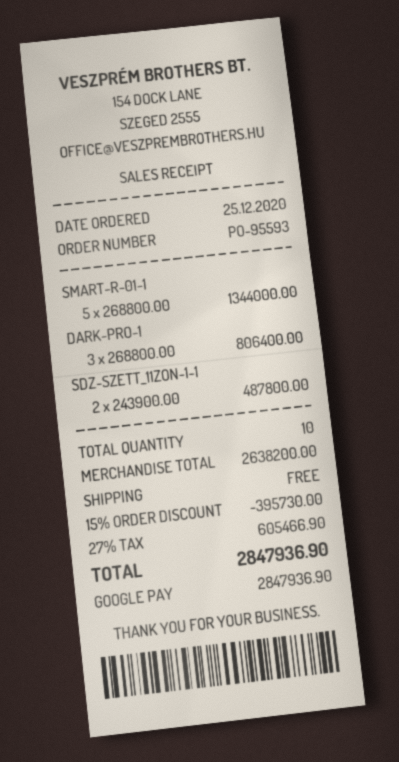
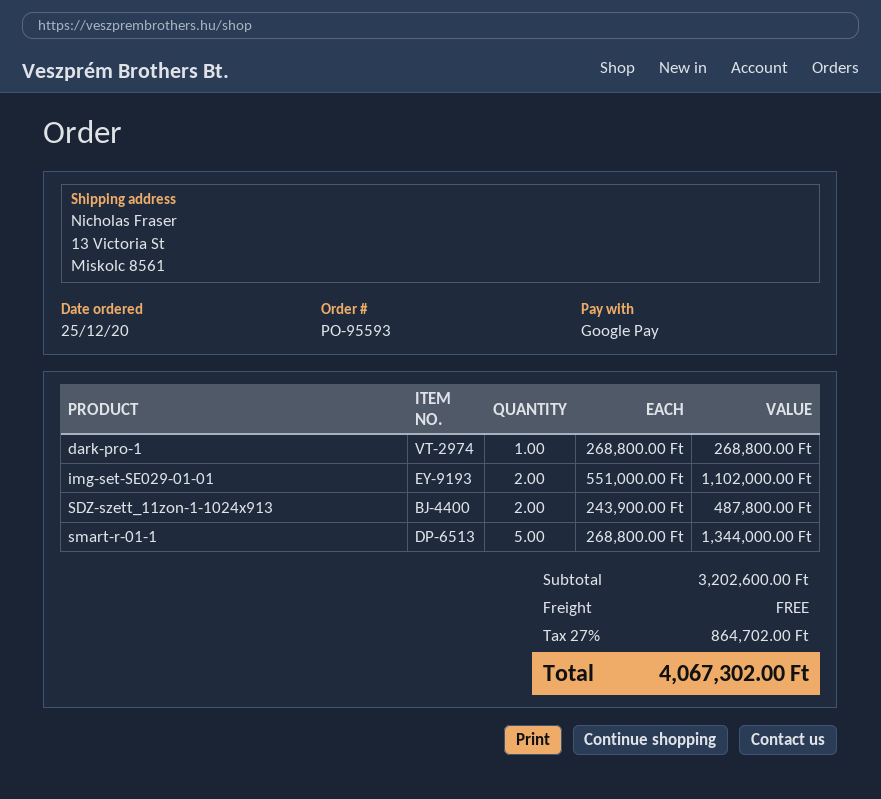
DARK-PRO-1: 3 x 268800.00 = 806400.00 -> 1 x 268800.00 = 268800.00
img-set-SE029-01-01: none -> 2 x 551000.00 = 1102000.00
subtotal: 2638200.00 -> 3202600.00
discount: 15% = 395730.00 -> none
tax: 27% = 605466.90 -> 27% = 864702.00
total: 2847936.90 -> 4067302.00

